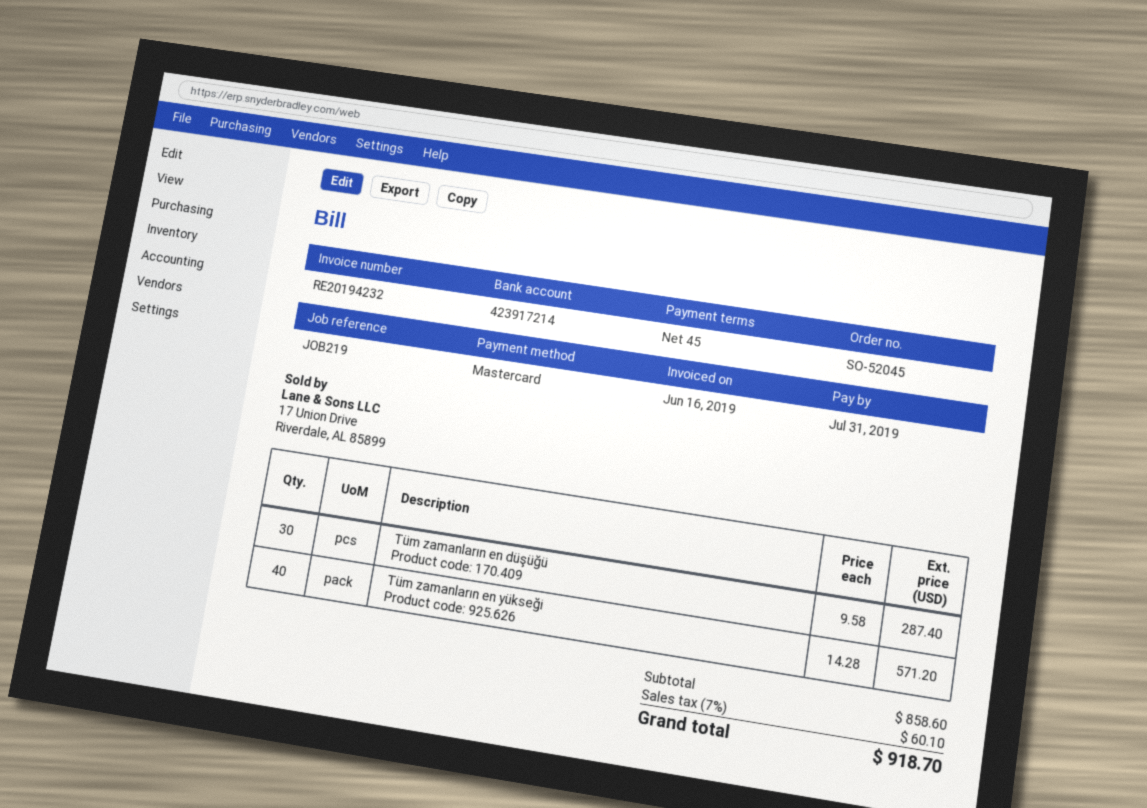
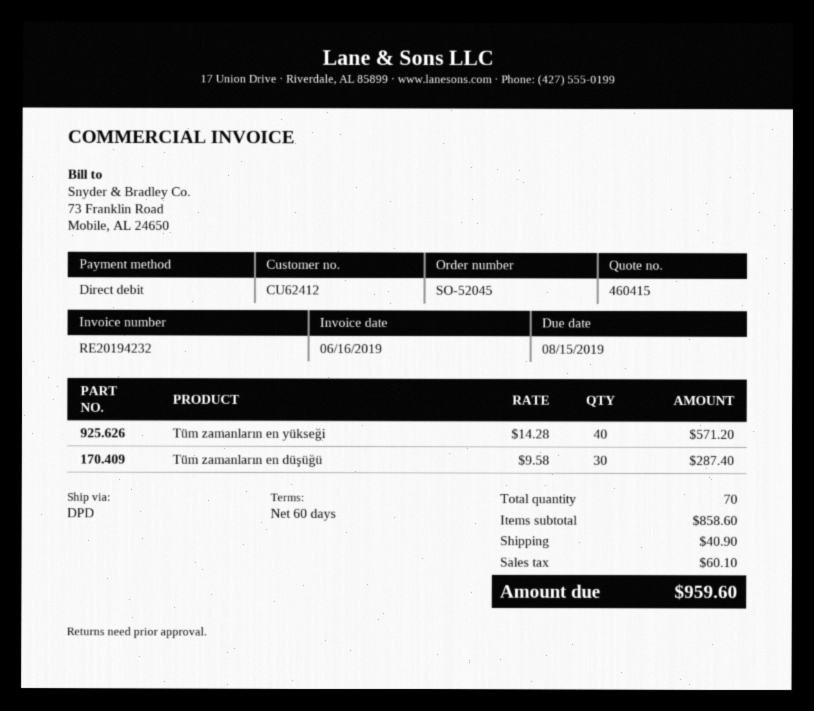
payment terms: 45 days -> 60 days
due date: 2019-07-31 -> 2019-08-15
payment method: Mastercard -> direct debit
shipping: none -> 40.90
total: 918.70 -> 959.60

